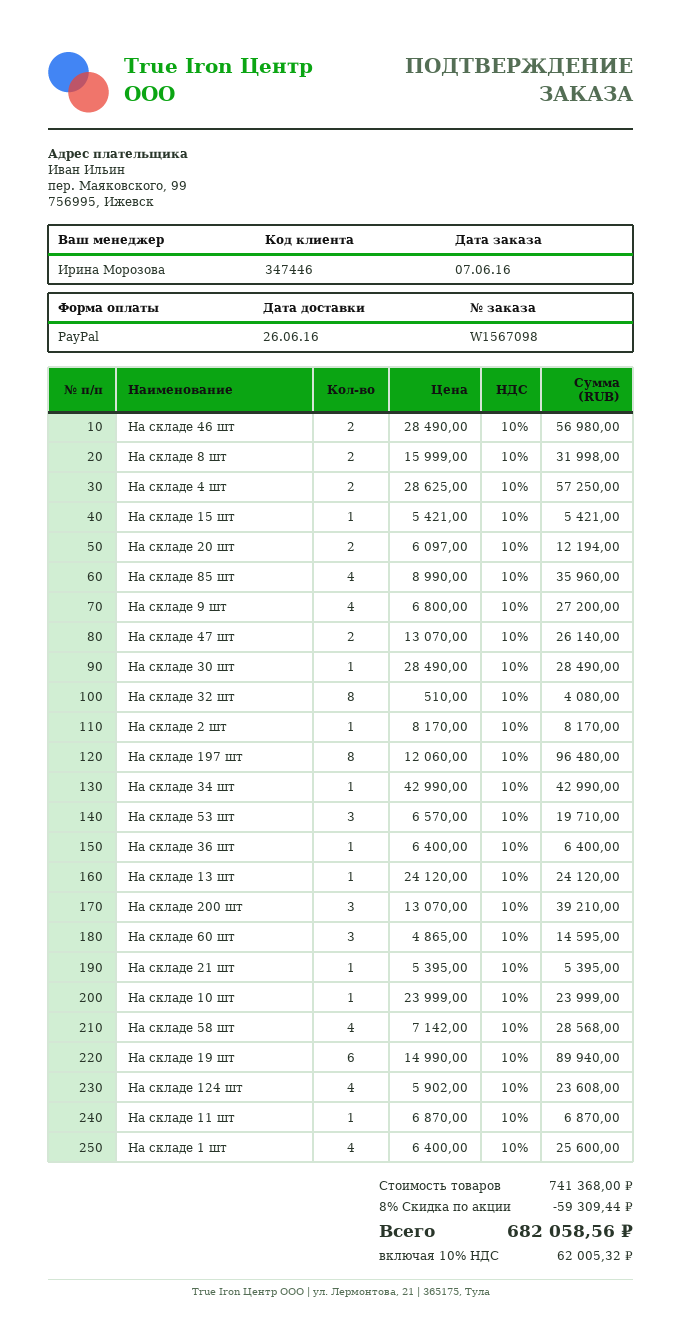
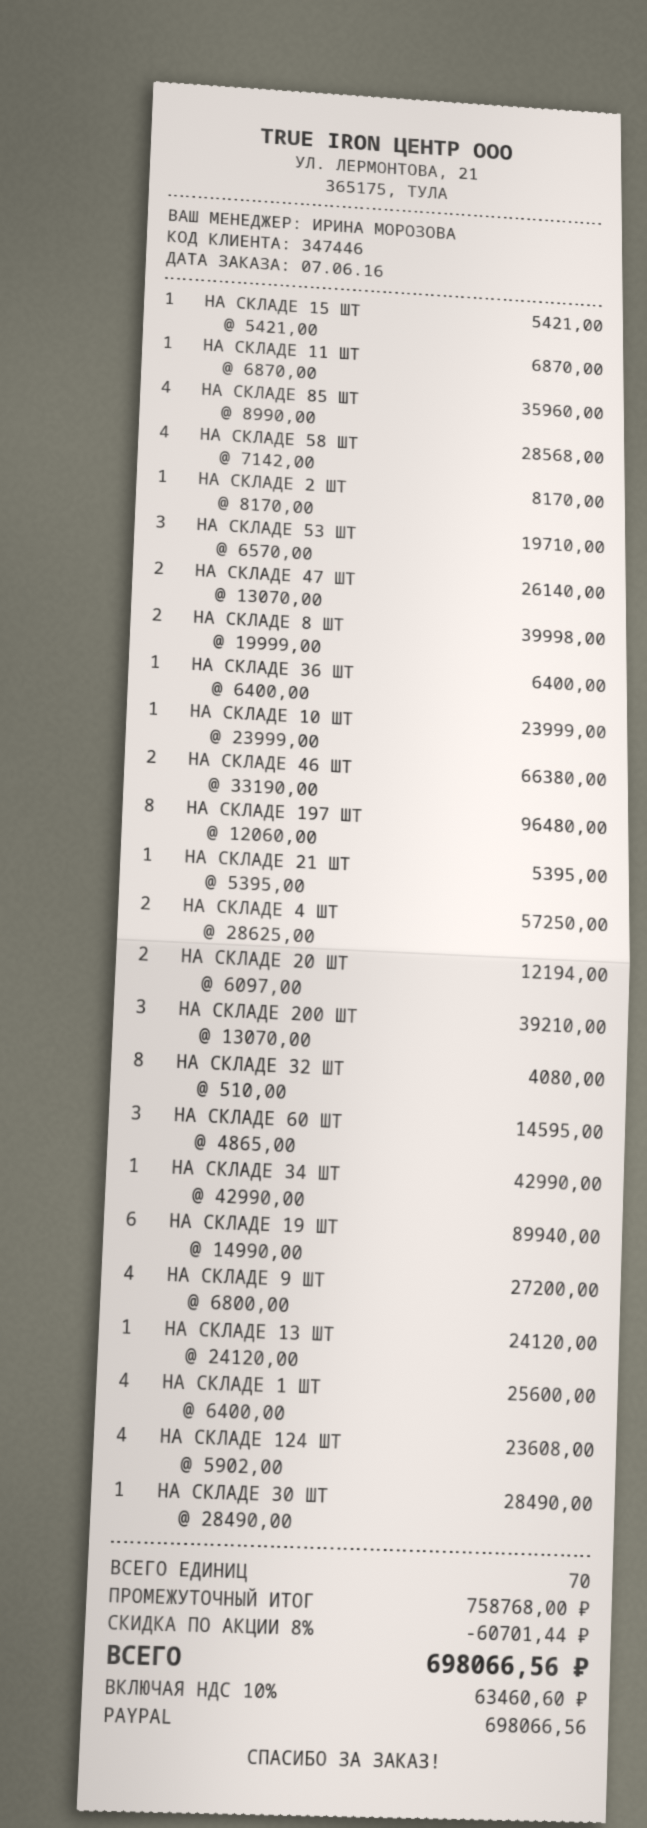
На складе 46 шт: 2 x 28490.00 = 56980.00 -> 2 x 33190.00 = 66380.00
На складе 8 шт: 2 x 15999.00 = 31998.00 -> 2 x 19999.00 = 39998.00
subtotal: 741368.00 -> 758768.00
discount: 8% = 59309.44 -> 8% = 60701.44
tax: 10% = 62005.32 -> 10% = 63460.60
total: 682058.56 -> 698066.56

